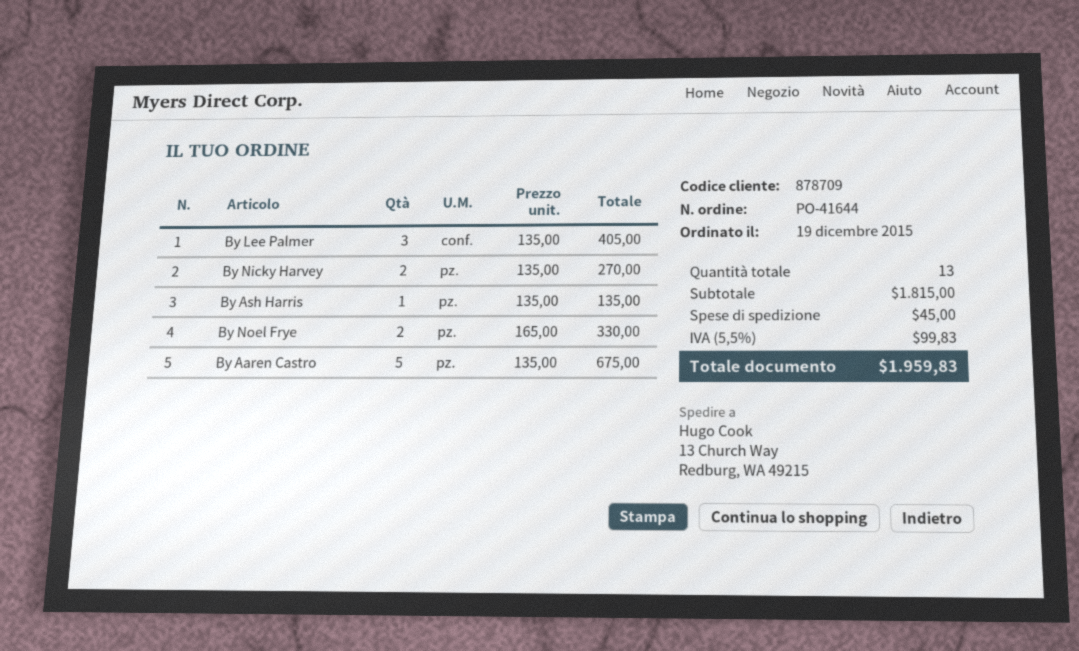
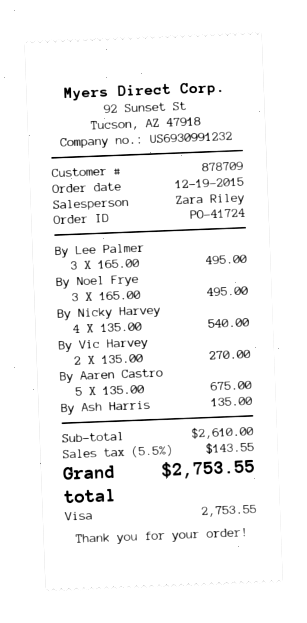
order number: PO-41644 -> PO-41724
By Lee Palmer: 3 x 135.00 = 405.00 -> 3 x 165.00 = 495.00
By Nicky Harvey: 2 x 135.00 = 270.00 -> 4 x 135.00 = 540.00
By Noel Frye: 2 x 165.00 = 330.00 -> 3 x 165.00 = 495.00
By Vic Harvey: none -> 2 x 135.00 = 270.00
subtotal: 1815.00 -> 2610.00
shipping: 45.00 -> none
tax: 5.5% = 99.83 -> 5.5% = 143.55
total: 1959.83 -> 2753.55

